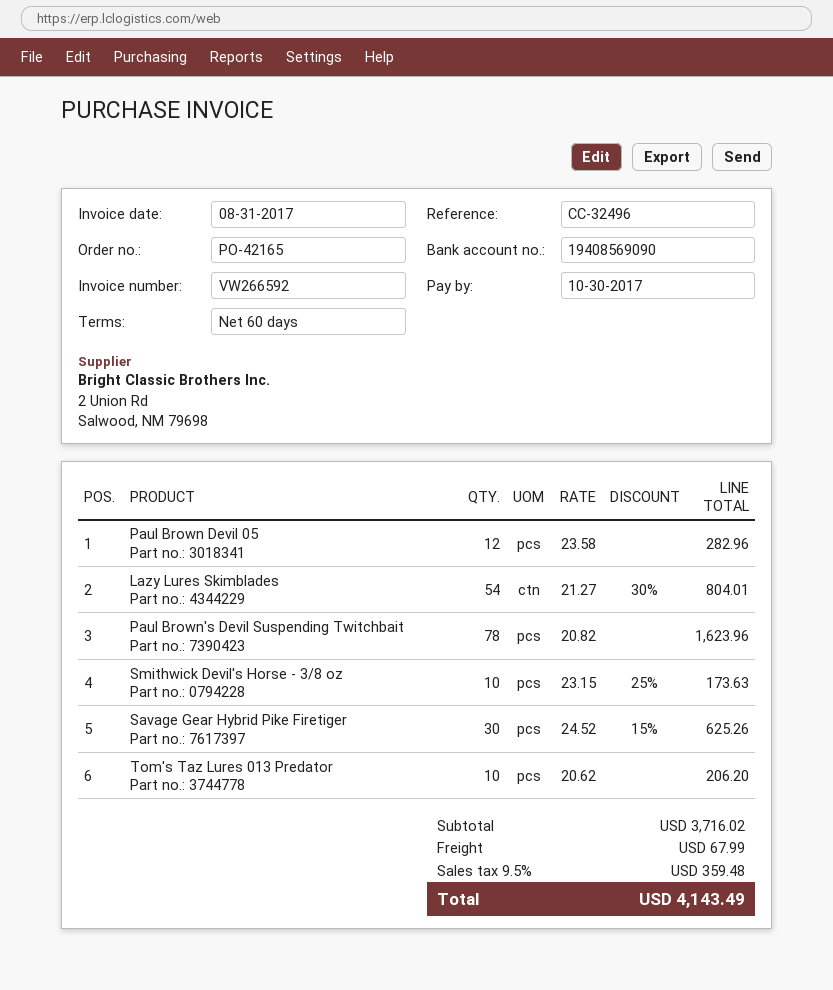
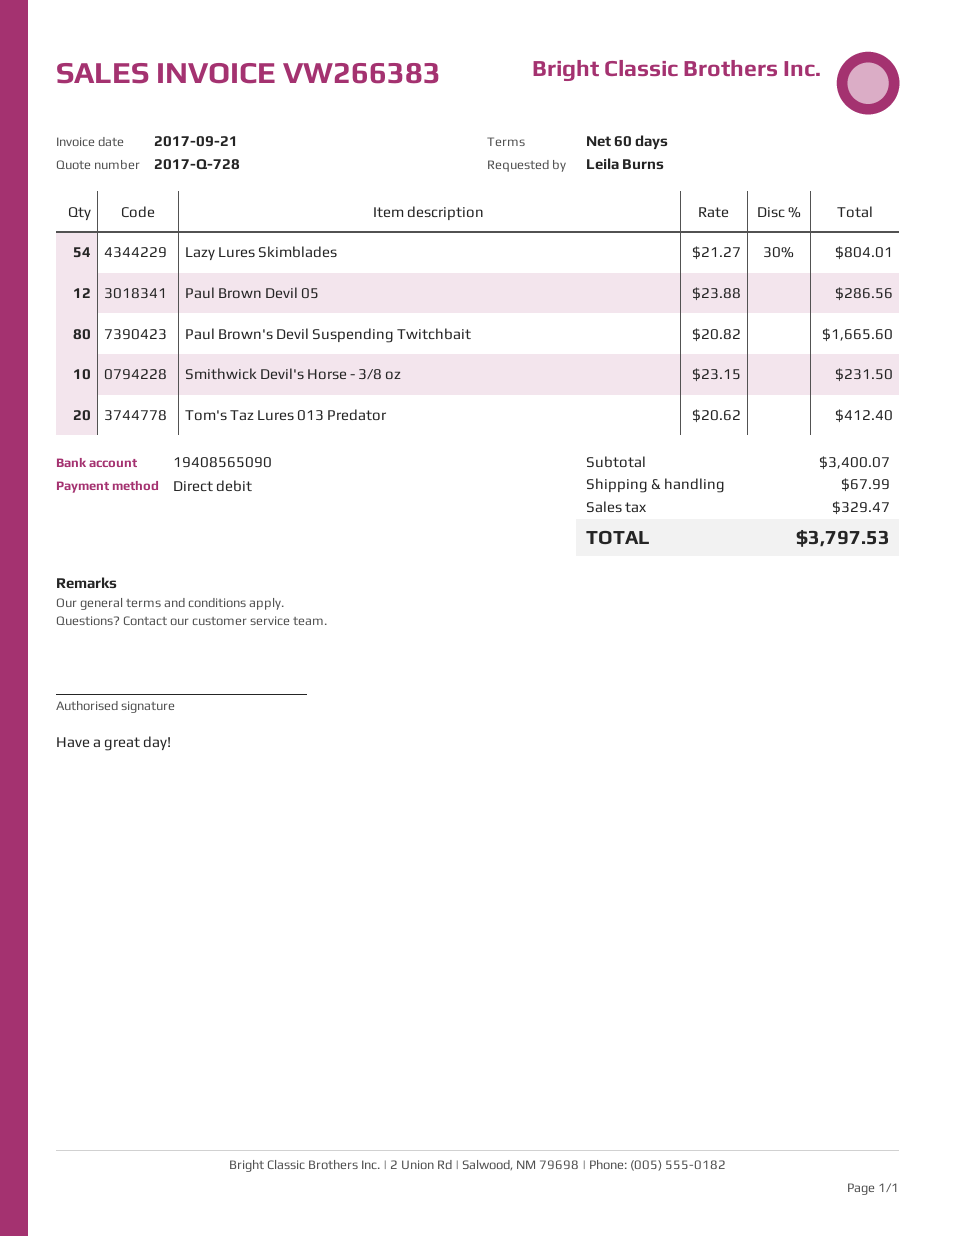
invoice number: VW266592 -> VW266383
invoice date: 2017-08-31 -> 2017-09-21
bank account: 19408569090 -> 19408565090
Paul Brown Devil 05: 12 x 23.58 = 282.96 -> 12 x 23.88 = 286.56
Paul Brown's Devil Suspending Twitchbait: 78 x 20.82 = 1623.96 -> 80 x 20.82 = 1665.60
Smithwick Devil's Horse - 3/8 oz: 10 x 23.15 - 25% = 173.63 -> 10 x 23.15 = 231.50
Savage Gear Hybrid Pike Firetiger: 30 x 24.52 - 15% = 625.26 -> none
Tom's Taz Lures 013 Predator: 10 x 20.62 = 206.20 -> 20 x 20.62 = 412.40
subtotal: 3716.02 -> 3400.07
tax: 359.48 -> 329.47
total: 4143.49 -> 3797.53

